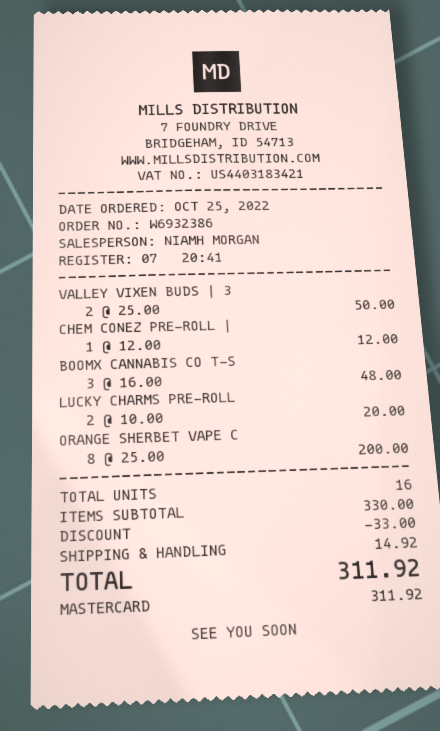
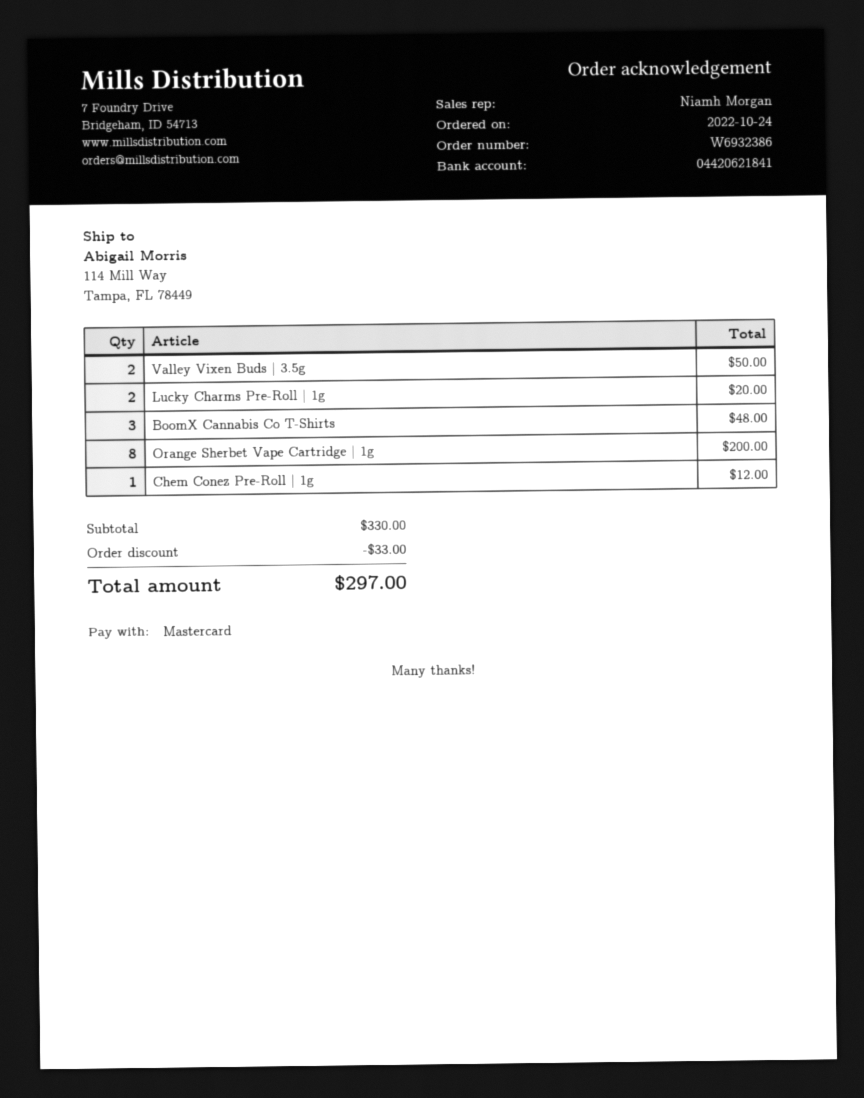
order date: 2022-10-25 -> 2022-10-24
shipping: 14.92 -> none
total: 311.92 -> 297.00

